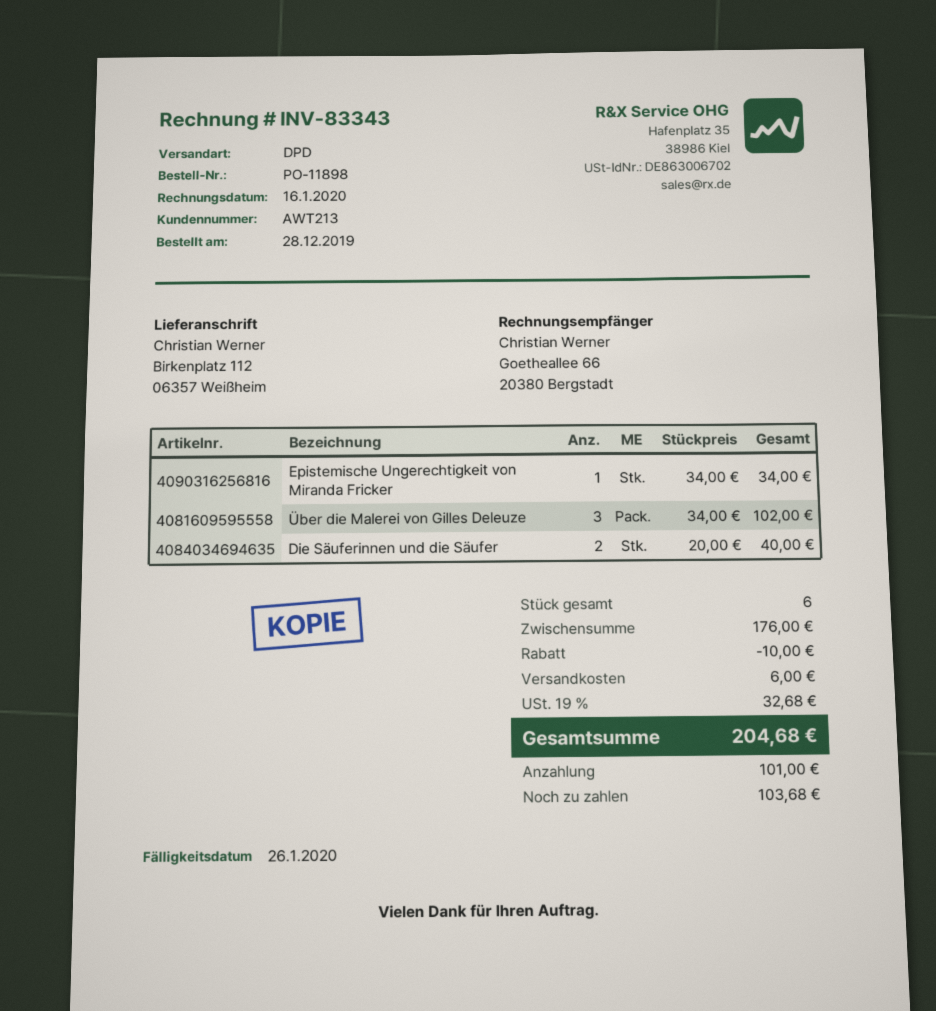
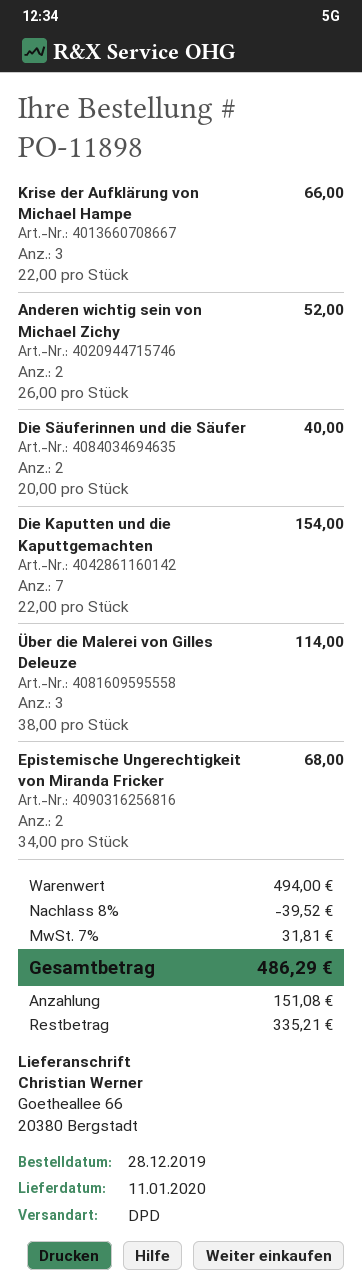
ship to: Birkenplatz 112, 06357 Weißheim -> Goetheallee 66, 20380 Bergstadt
Epistemische Ungerechtigkeit von Miranda Fricker: 1 x 34.00 = 34.00 -> 2 x 34.00 = 68.00
Über die Malerei von Gilles Deleuze: 3 x 34.00 = 102.00 -> 3 x 38.00 = 114.00
Krise der Aufklärung von Michael Hampe: none -> 3 x 22.00 = 66.00
Anderen wichtig sein von Michael Zichy: none -> 2 x 26.00 = 52.00
Die Kaputten und die Kaputtgemachten: none -> 7 x 22.00 = 154.00
subtotal: 176.00 -> 494.00
discount: 10.00 -> 39.52
shipping: 6.00 -> none
tax: 19% = 32.68 -> 7% = 31.81
total: 204.68 -> 486.29
deposit: 101.00 -> 151.08
balance: 103.68 -> 335.21

